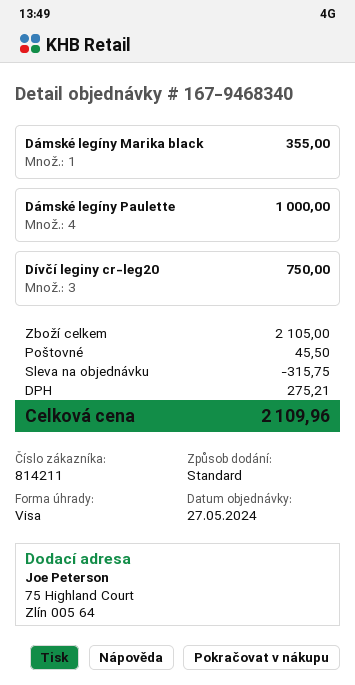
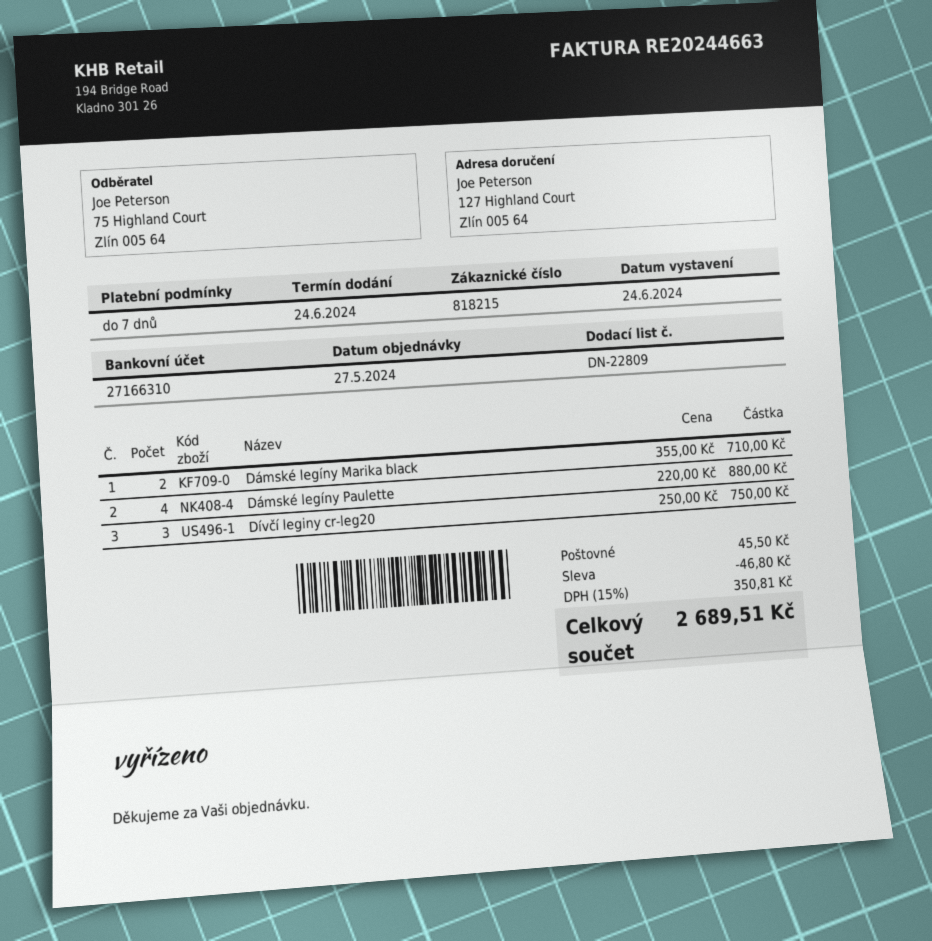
customer number: 814211 -> 818215
ship to: 75 Highland Court, Zlín 005 64 -> 127 Highland Court, Zlín 005 64
Dámské legíny Marika black: 1 for 355.00 -> 2 for 710.00
Dámské legíny Paulette: 4 for 1000.00 -> 4 for 880.00
discount: 315.75 -> 46.80
tax: 275.21 -> 350.81
total: 2109.96 -> 2689.51

